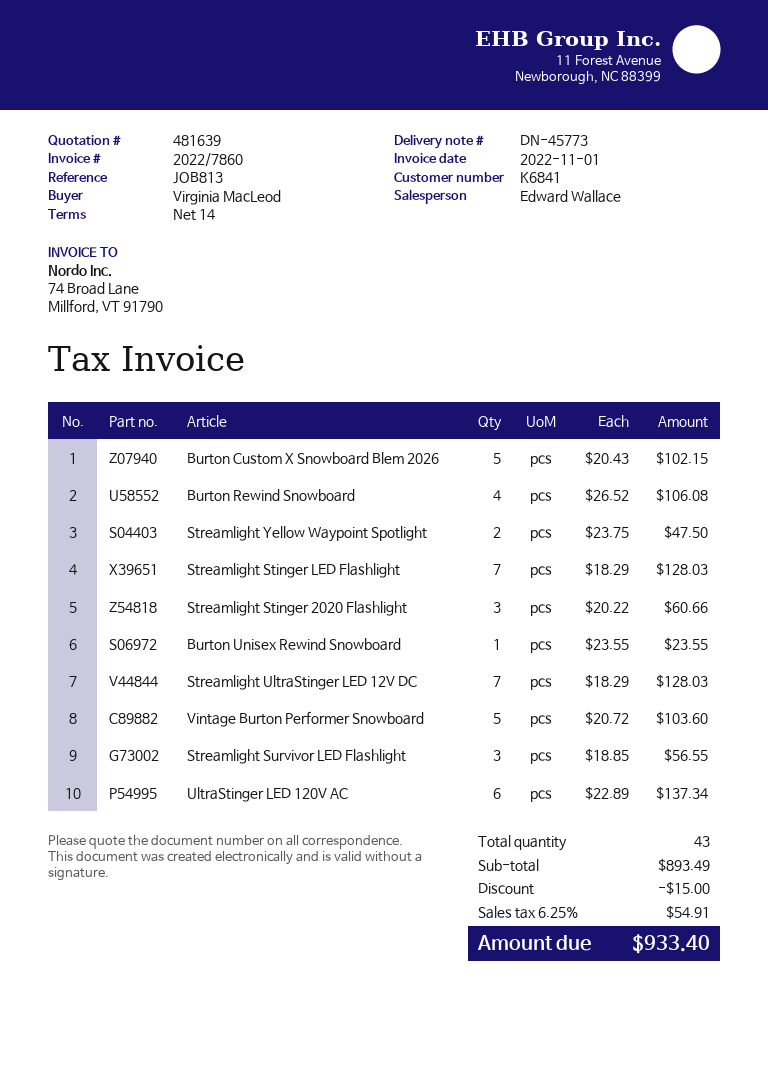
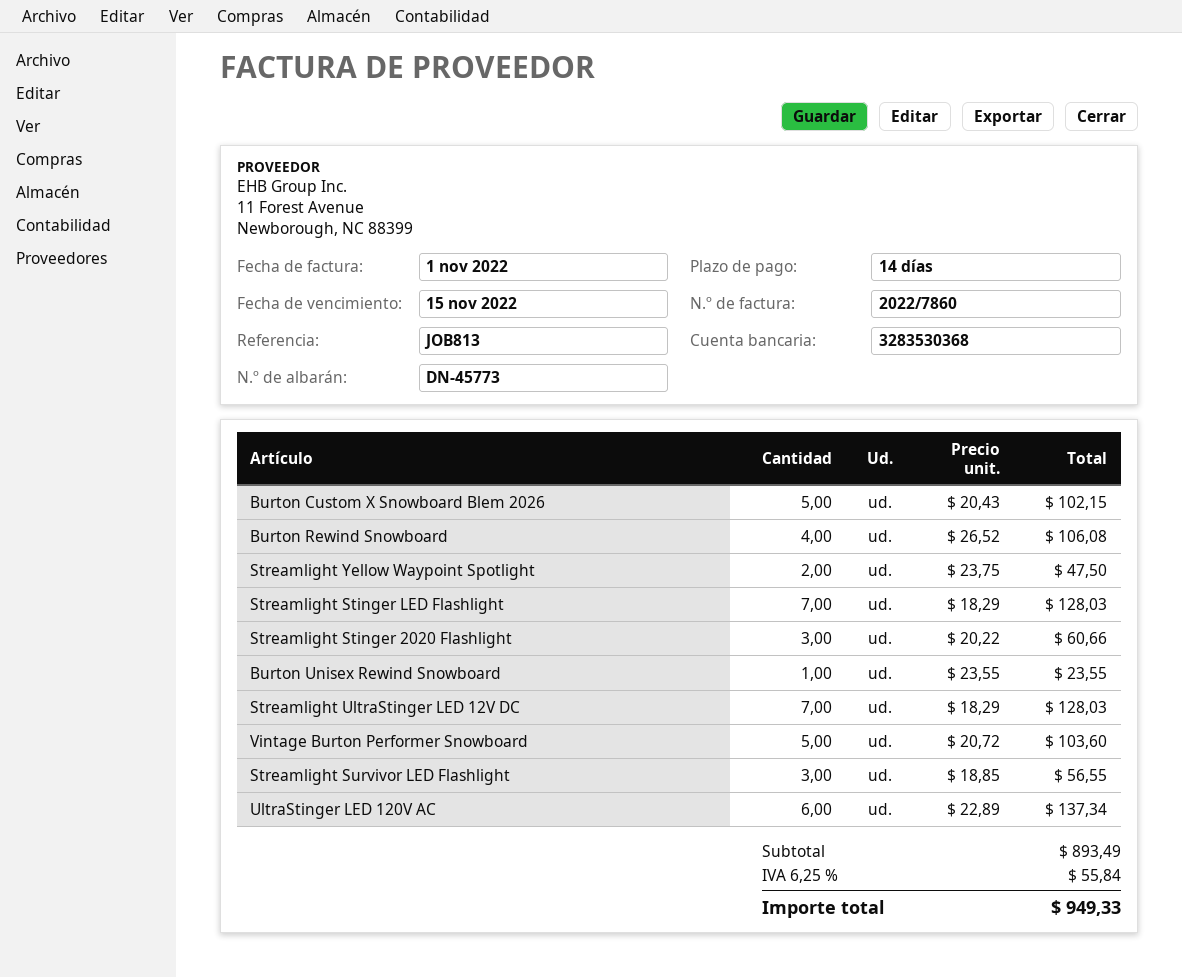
discount: 15.00 -> none
tax: 6.25% = 54.91 -> 6.25% = 55.84
total: 933.40 -> 949.33

